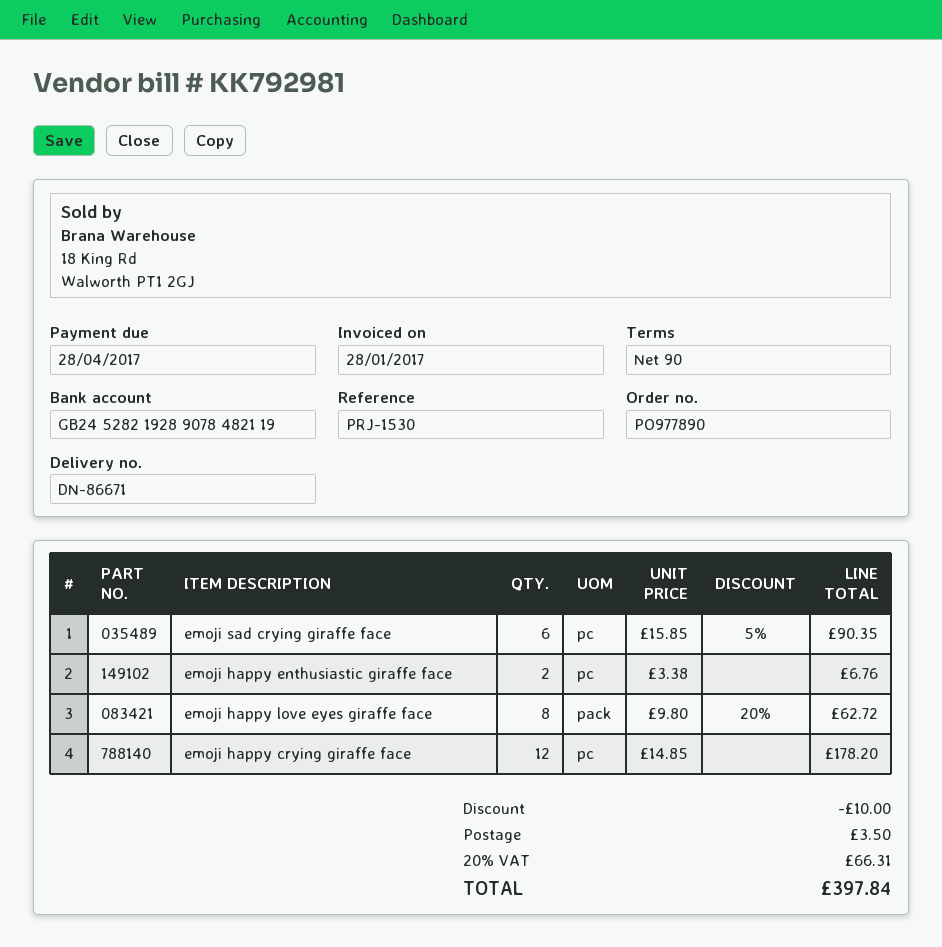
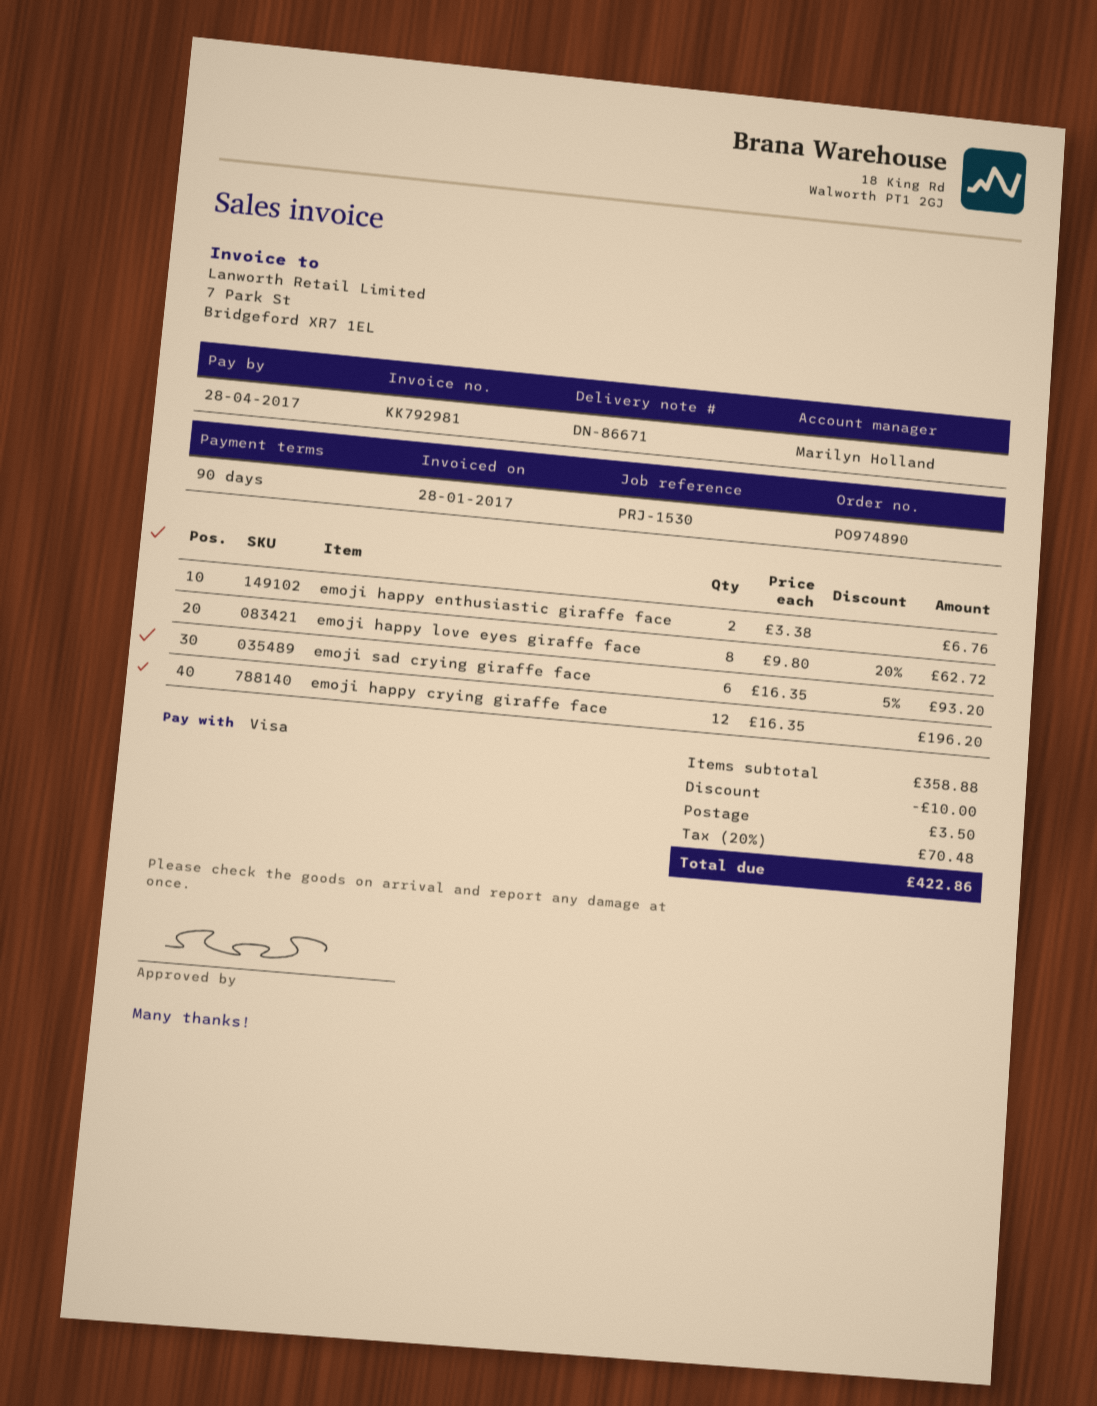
order number: PO977890 -> PO974890
emoji sad crying giraffe face: 6 x 15.85 - 5% = 90.35 -> 6 x 16.35 - 5% = 93.20
emoji happy crying giraffe face: 12 x 14.85 = 178.20 -> 12 x 16.35 = 196.20
tax: 20% = 66.31 -> 20% = 70.48
total: 397.84 -> 422.86

